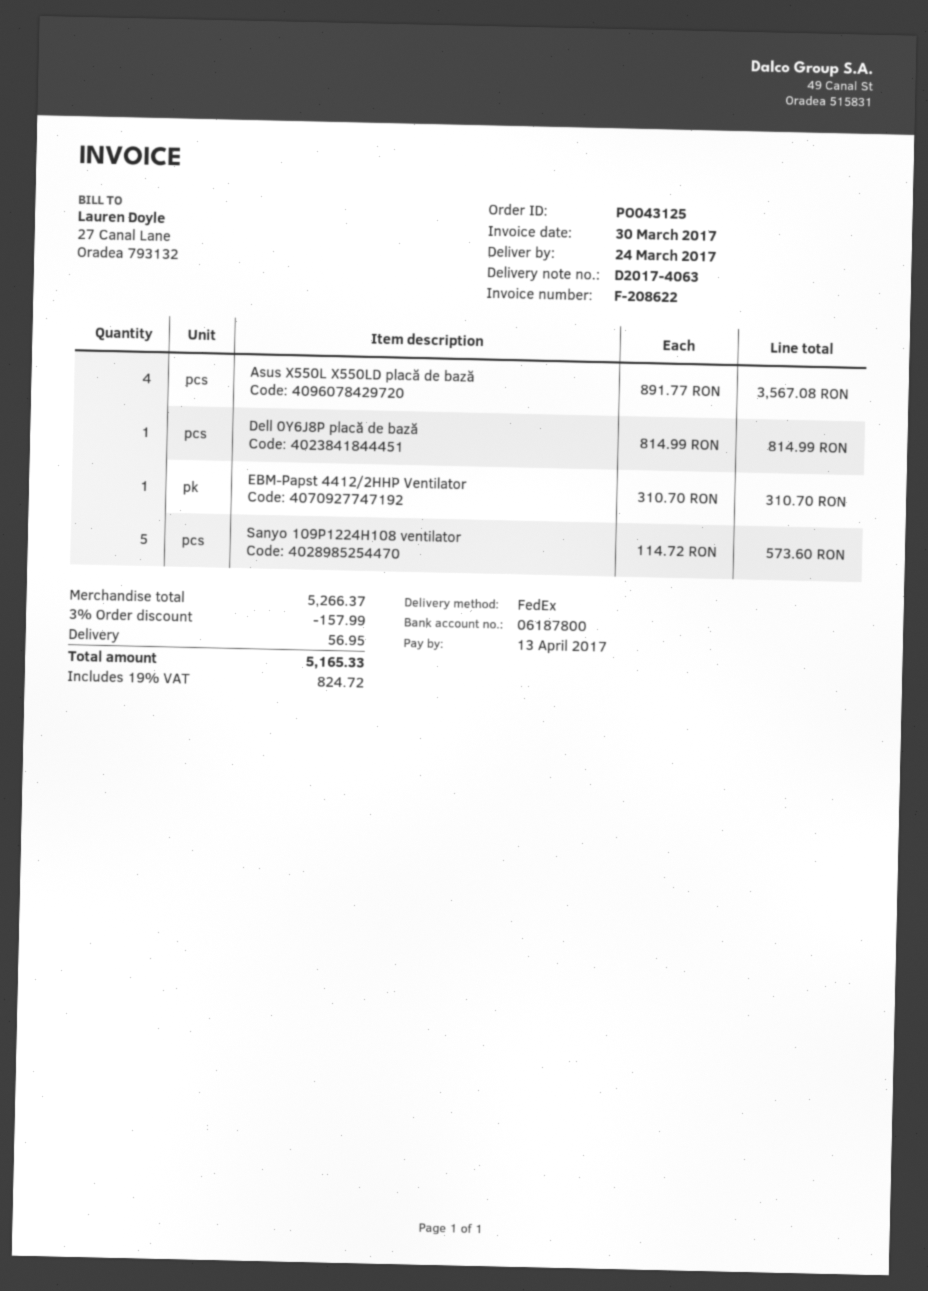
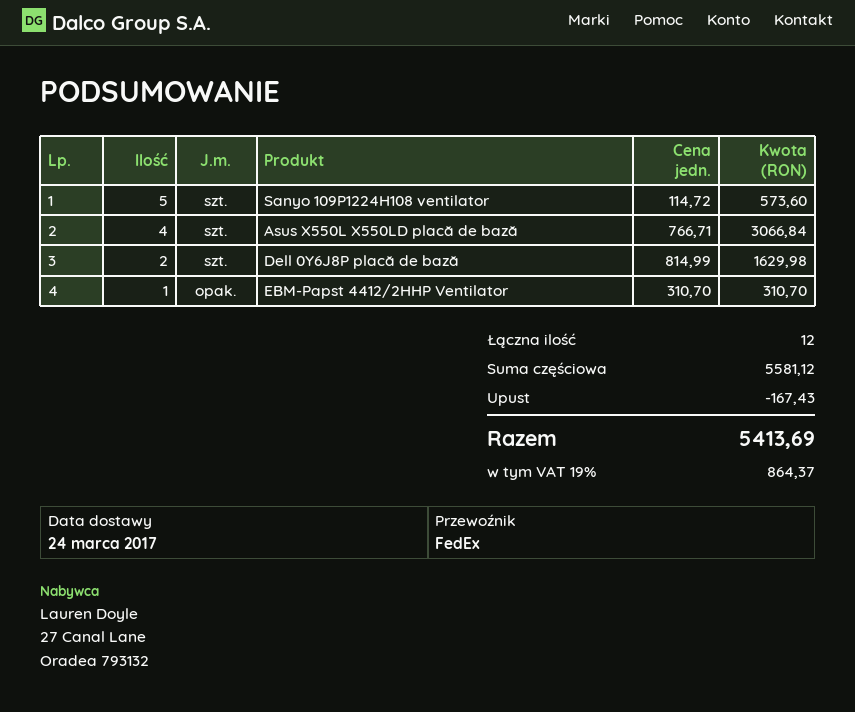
Asus X550L X550LD placă de bază: 4 x 891.77 = 3567.08 -> 4 x 766.71 = 3066.84
Dell 0Y6J8P placă de bază: 1 x 814.99 = 814.99 -> 2 x 814.99 = 1629.98
subtotal: 5266.37 -> 5581.12
discount: 157.99 -> 167.43
shipping: 56.95 -> none
tax: 19% = 824.72 -> 19% = 864.37
total: 5165.33 -> 5413.69

